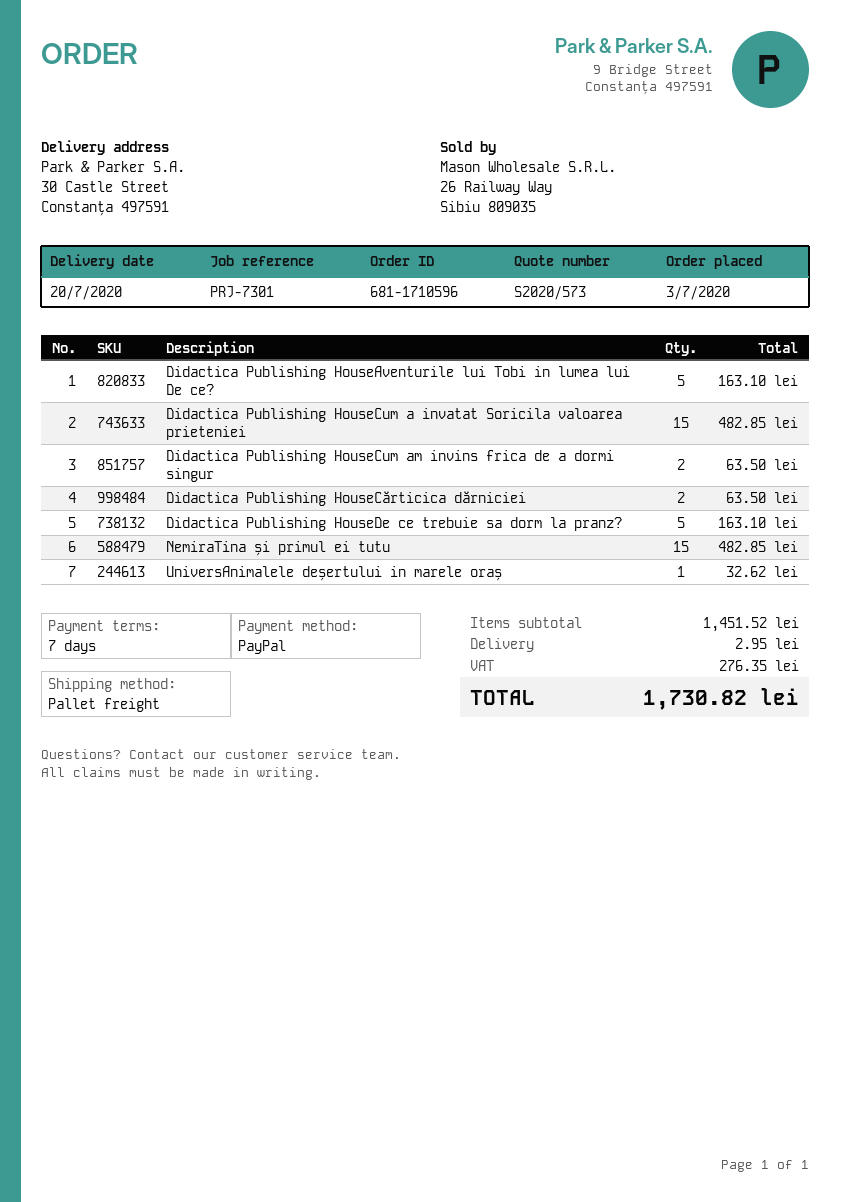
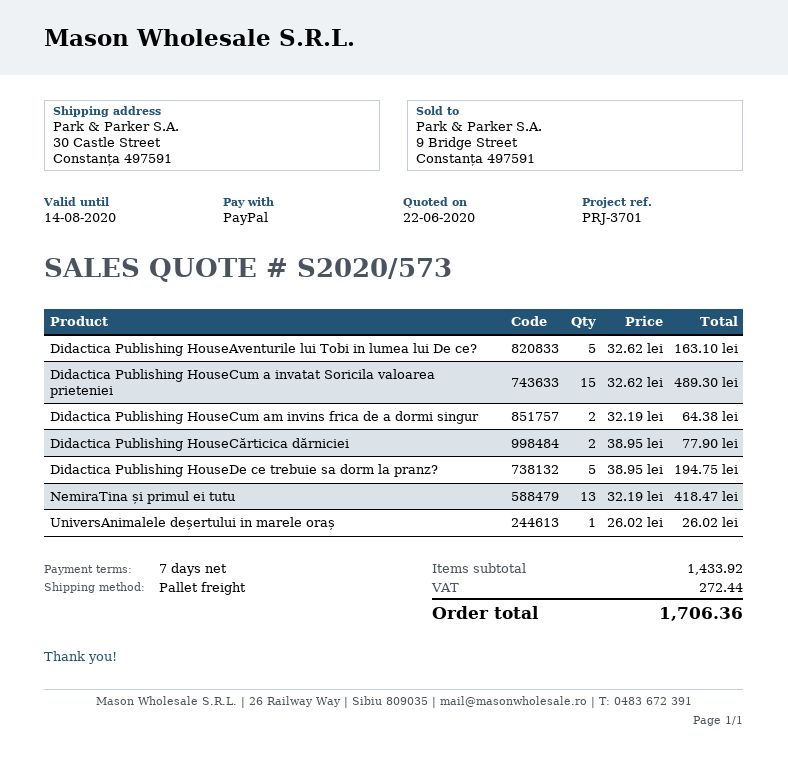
reference: PRJ-7301 -> PRJ-3701
Didactica Publishing HouseCum a invatat Soricila valoarea prieteniei: 15 for 482.85 -> 15 for 489.30
Didactica Publishing HouseCum am invins frica de a dormi singur: 2 for 63.50 -> 2 for 64.38
Didactica Publishing HouseCărticica dărniciei: 2 for 63.50 -> 2 for 77.90
Didactica Publishing HouseDe ce trebuie sa dorm la pranz?: 5 for 163.10 -> 5 for 194.75
NemiraTina și primul ei tutu: 15 for 482.85 -> 13 for 418.47
UniversAnimalele deșertului in marele oraș: 1 for 32.62 -> 1 for 26.02
subtotal: 1451.52 -> 1433.92
shipping: 2.95 -> none
tax: 276.35 -> 272.44
total: 1730.82 -> 1706.36

